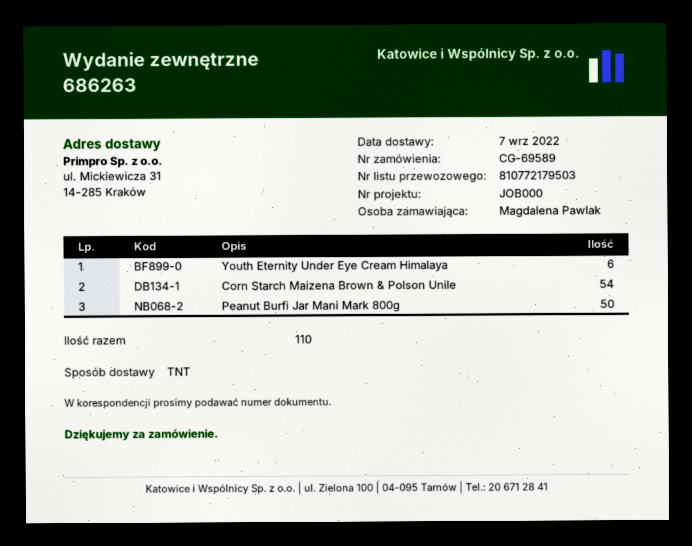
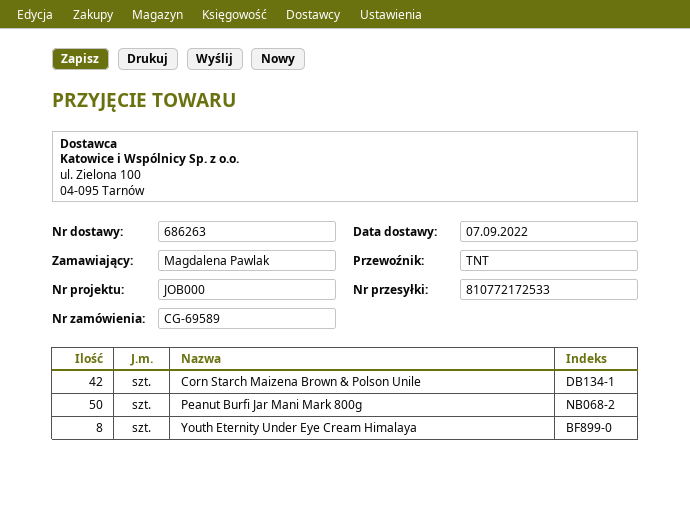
tracking number: 810772179503 -> 810772172533
Youth Eternity Under Eye Cream Himalaya: 6 -> 8
Corn Starch Maizena Brown & Polson Unile: 54 -> 42

